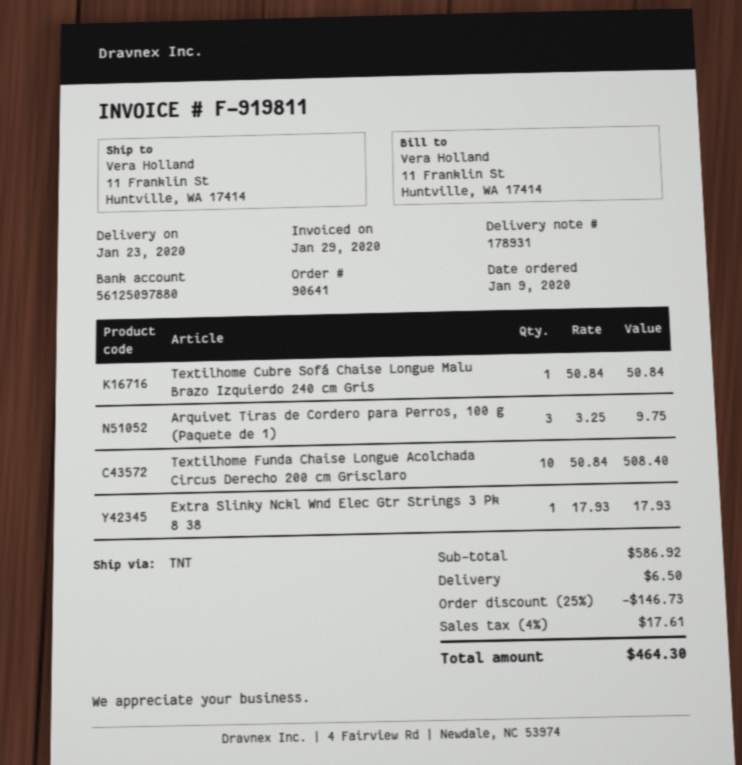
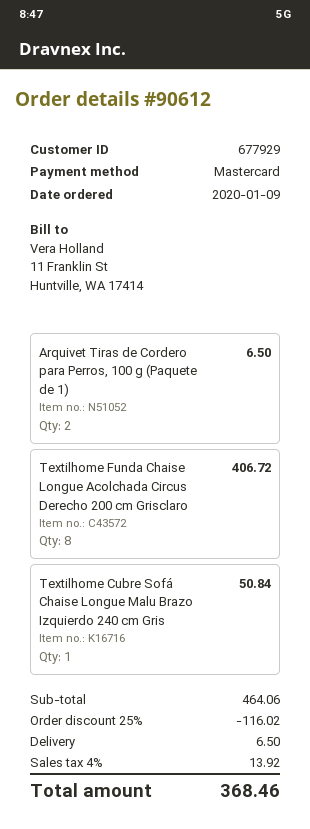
order number: 90641 -> 90612
Arquivet Tiras de Cordero para Perros, 100 g (Paquete de 1): 3 for 9.75 -> 2 for 6.50
Textilhome Funda Chaise Longue Acolchada Circus Derecho 200 cm Grisclaro: 10 for 508.40 -> 8 for 406.72
Extra Slinky Nckl Wnd Elec Gtr Strings 3 Pk 8 38: 1 for 17.93 -> none
subtotal: 586.92 -> 464.06
discount: 25% = 146.73 -> 25% = 116.02
tax: 4% = 17.61 -> 4% = 13.92
total: 464.30 -> 368.46

